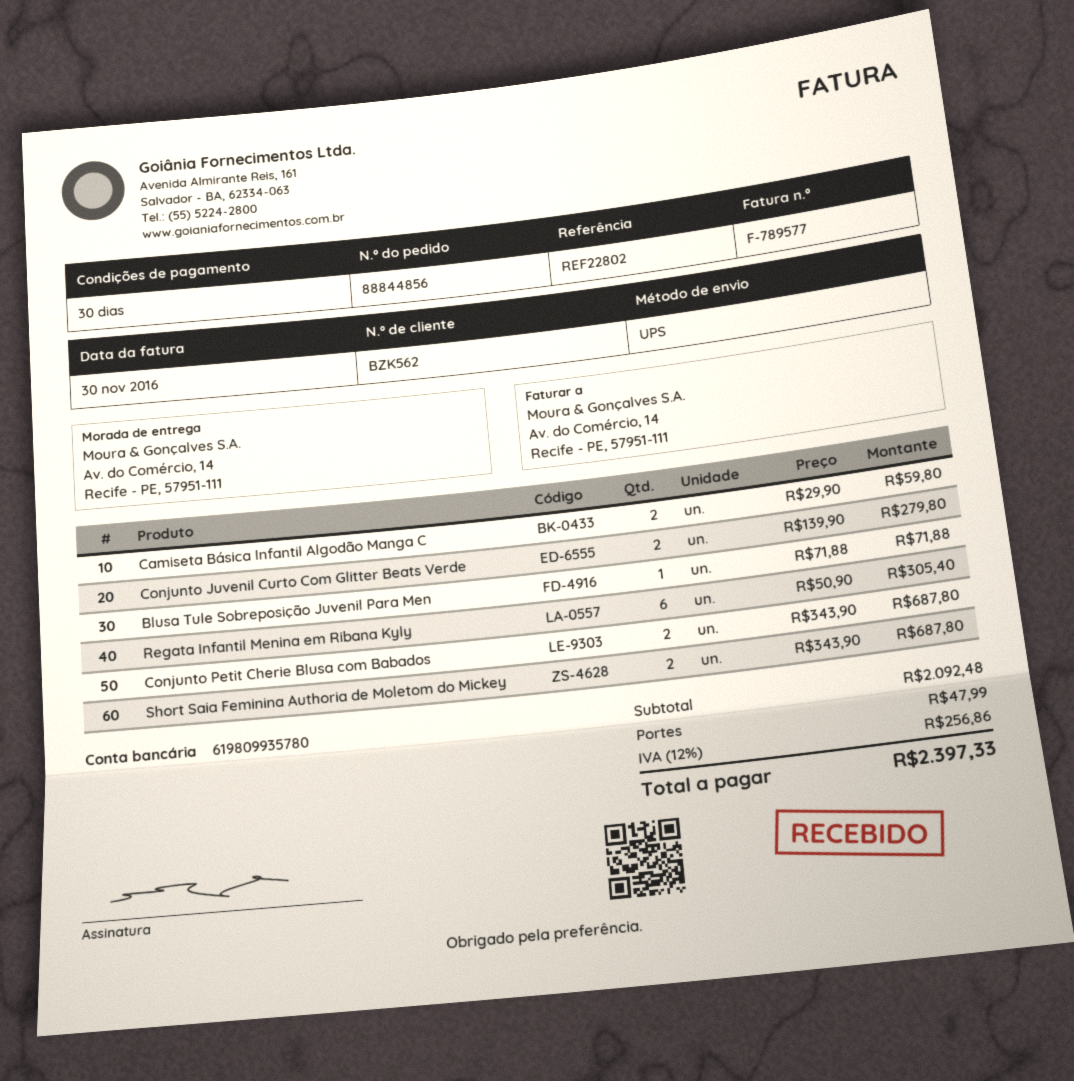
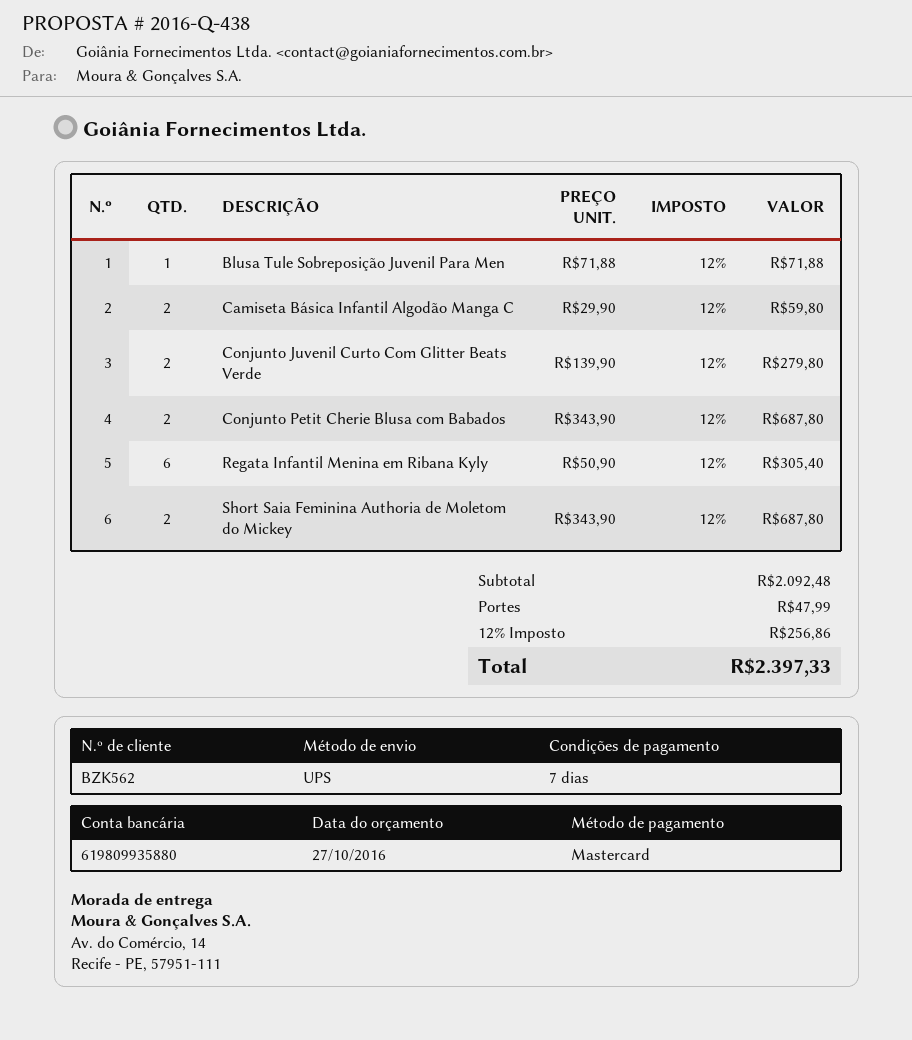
payment terms: 30 days -> 7 days
bank account: 619809935780 -> 619809935880

